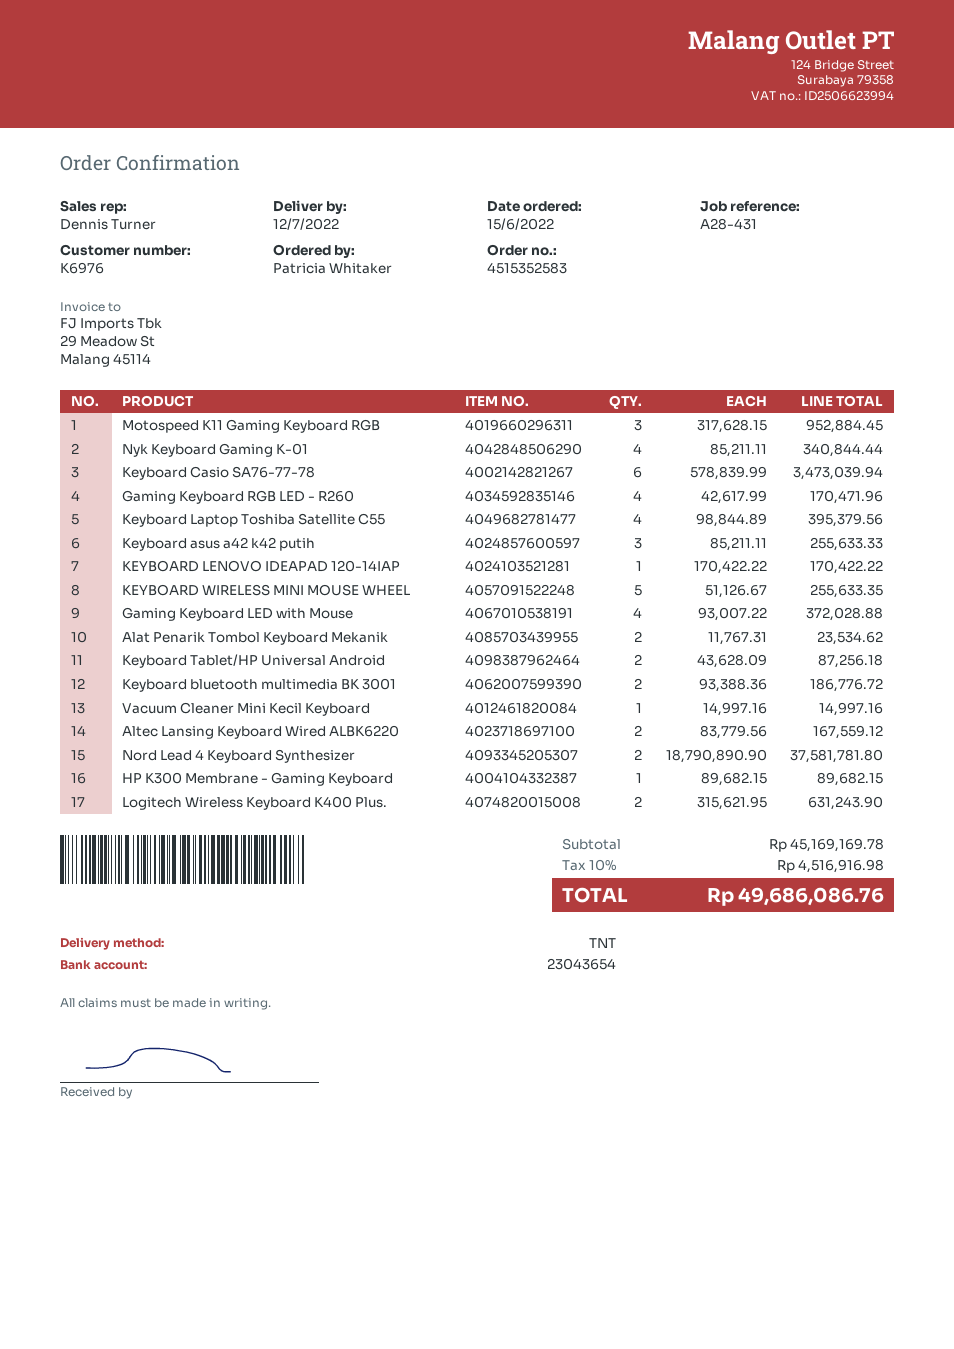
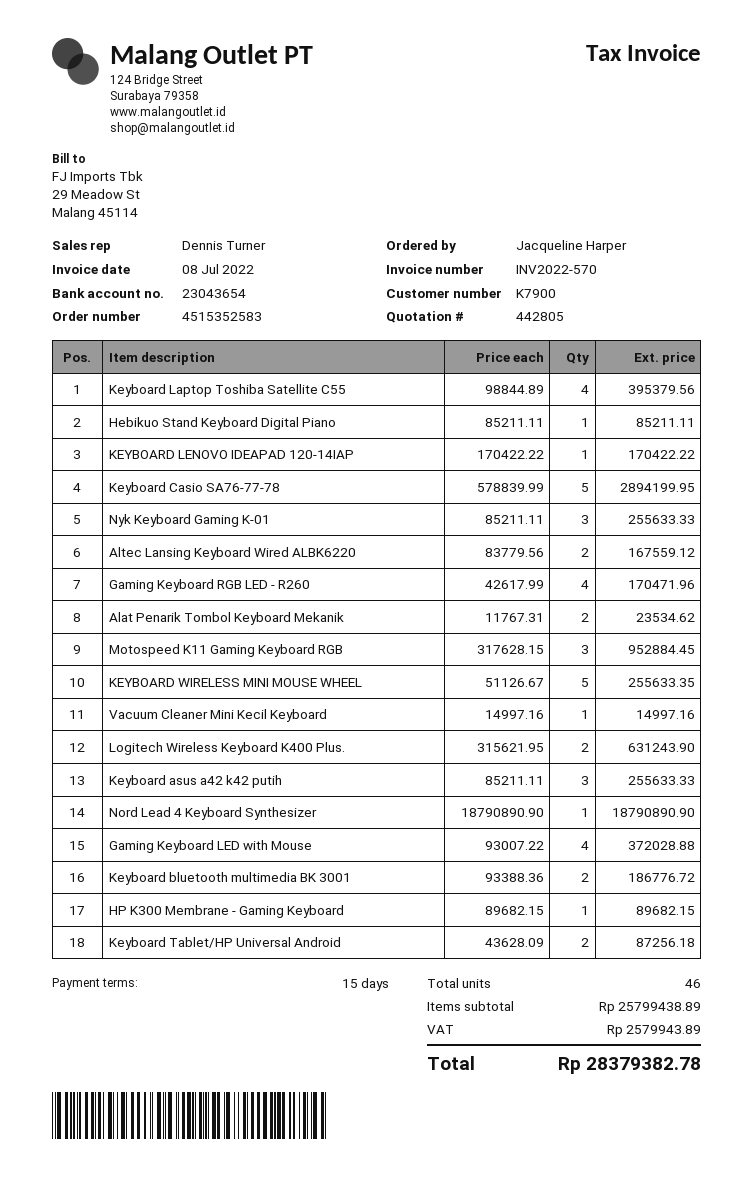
customer number: K6976 -> K7900
ordered by: Patricia Whitaker -> Jacqueline Harper
Nyk Keyboard Gaming K-01: 4 x 85211.11 = 340844.44 -> 3 x 85211.11 = 255633.33
Keyboard Casio SA76-77-78: 6 x 578839.99 = 3473039.94 -> 5 x 578839.99 = 2894199.95
Nord Lead 4 Keyboard Synthesizer: 2 x 18790890.90 = 37581781.80 -> 1 x 18790890.90 = 18790890.90
Hebikuo Stand Keyboard Digital Piano: none -> 1 x 85211.11 = 85211.11
subtotal: 45169169.78 -> 25799438.89
tax: 4516916.98 -> 2579943.89
total: 49686086.76 -> 28379382.78

